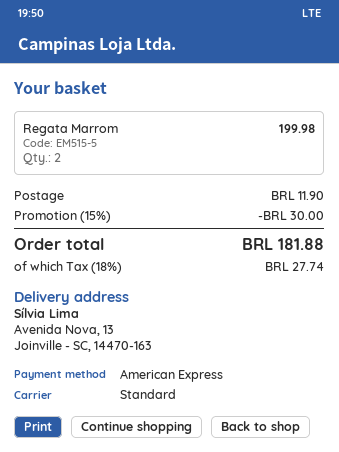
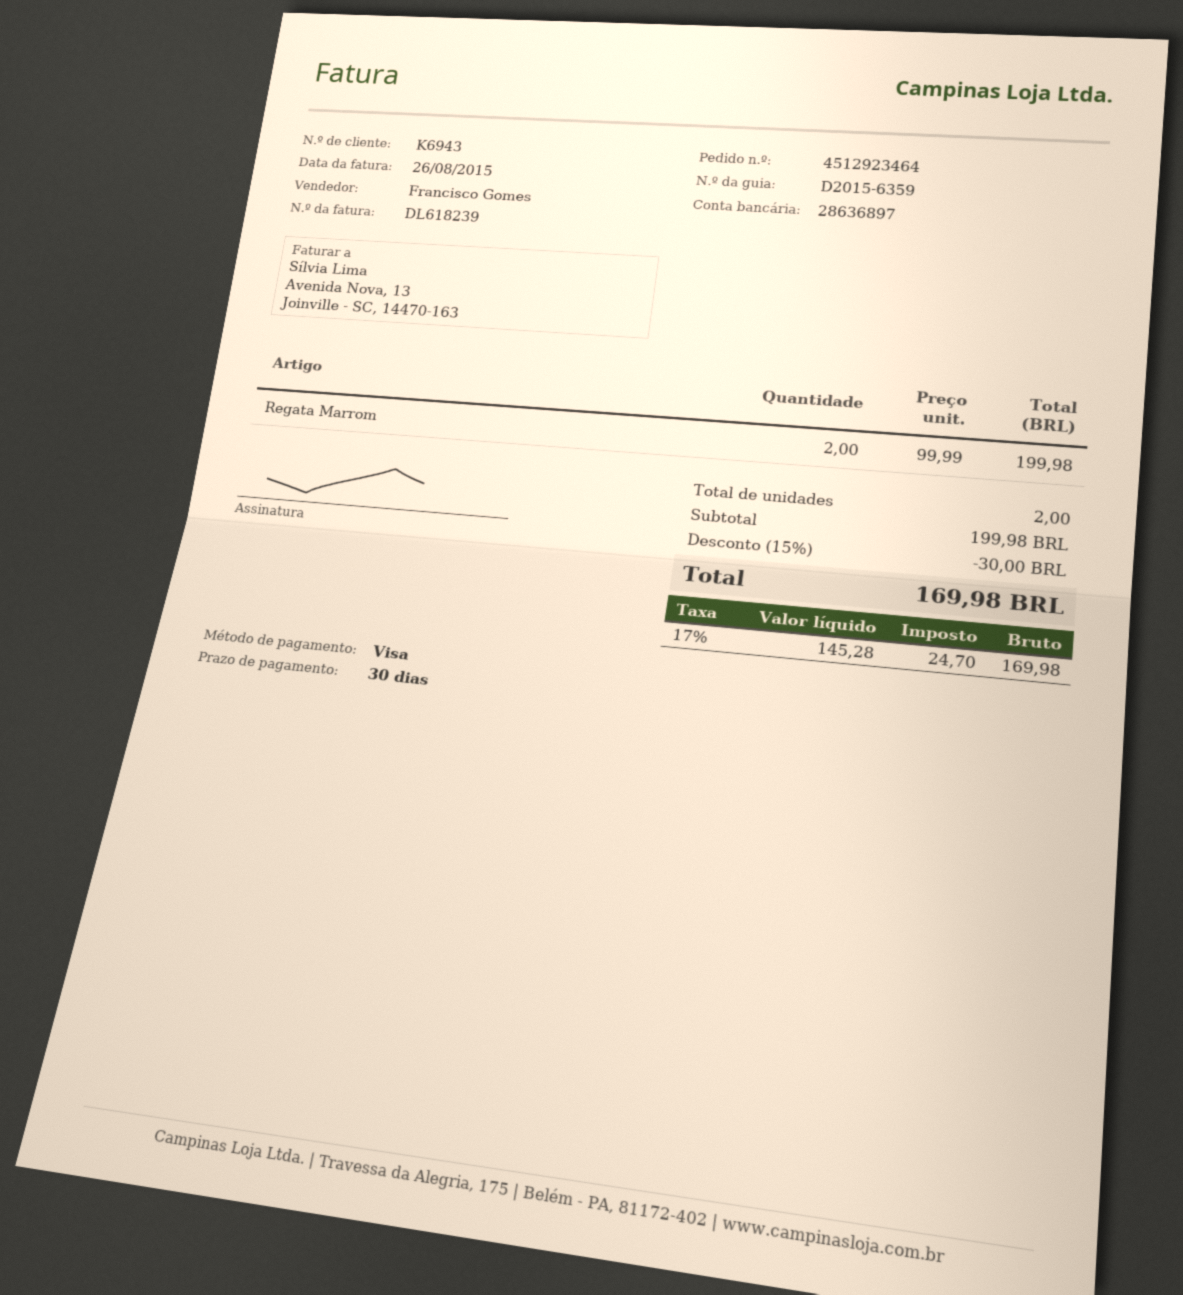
payment method: American Express -> Visa
shipping: 11.90 -> none
tax: 18% = 27.74 -> 17% = 24.70
total: 181.88 -> 169.98

